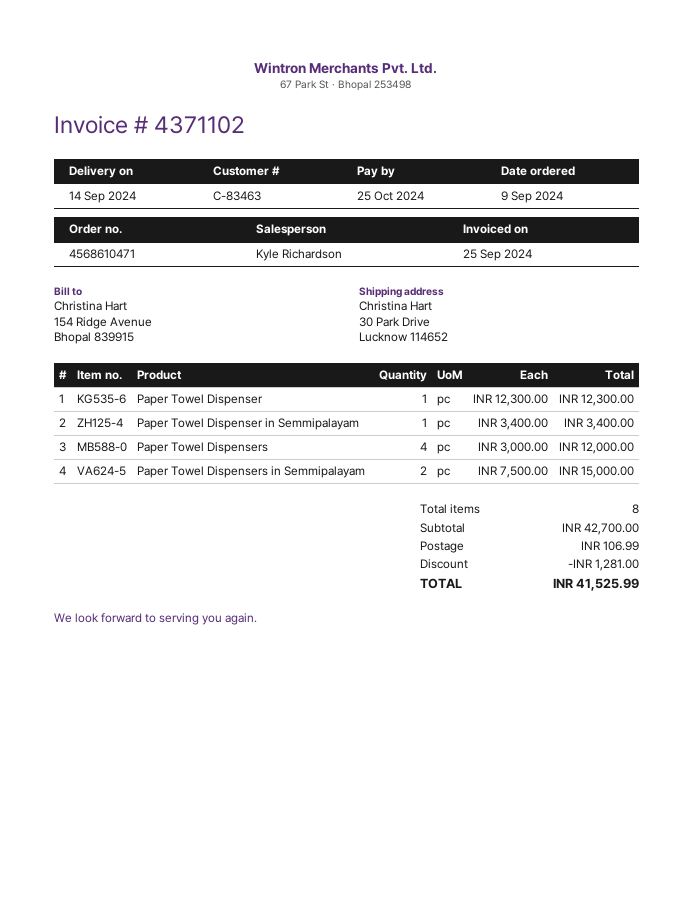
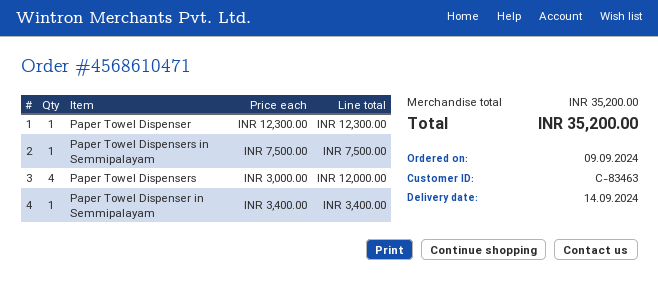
Paper Towel Dispensers in Semmipalayam: 2 x 7500.00 = 15000.00 -> 1 x 7500.00 = 7500.00
subtotal: 42700.00 -> 35200.00
discount: 1281.00 -> none
shipping: 106.99 -> none
total: 41525.99 -> 35200.00

